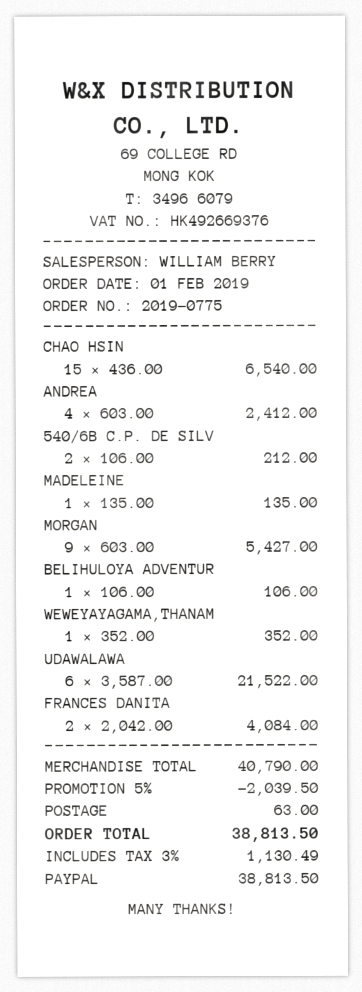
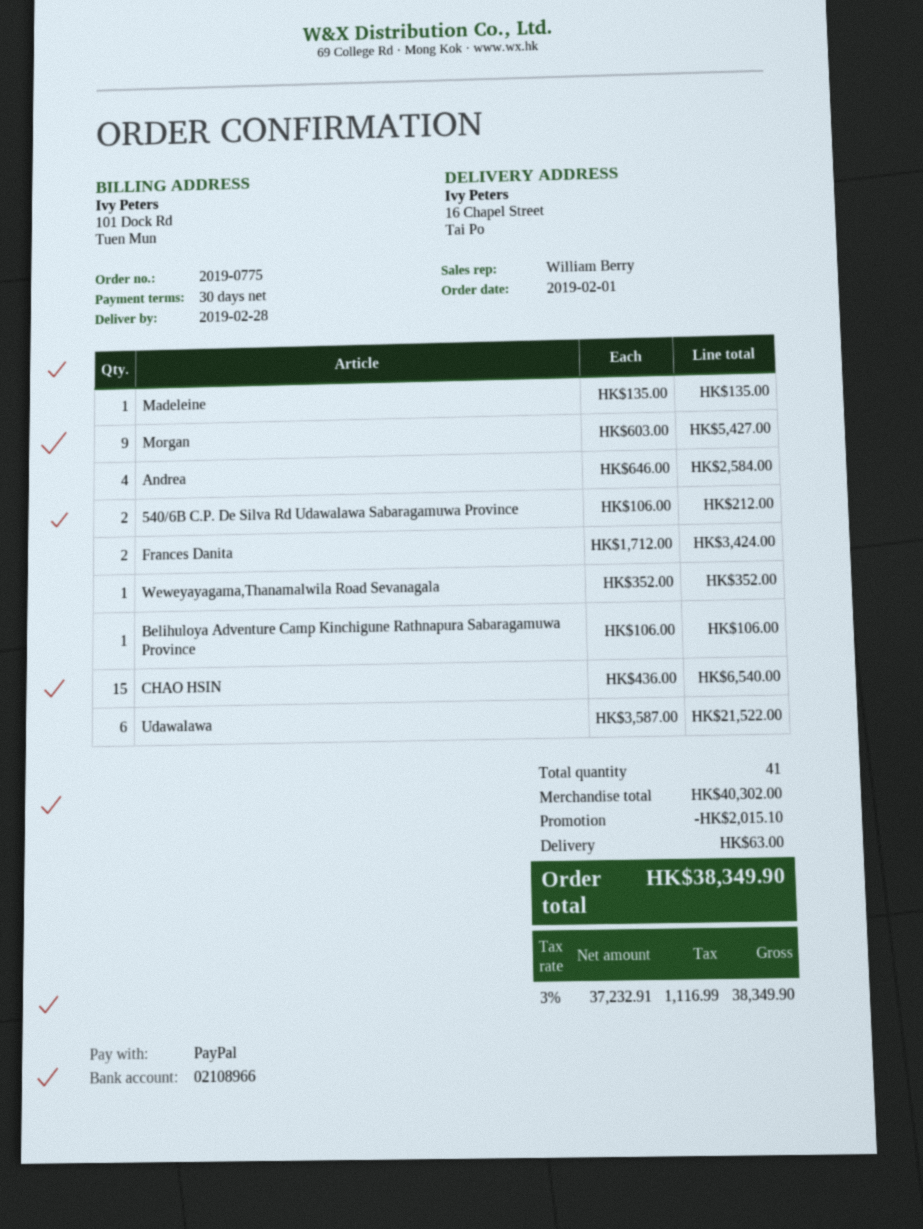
ANDREA: 4 x 603.00 = 2412.00 -> 4 x 646.00 = 2584.00
FRANCES DANITA: 2 x 2042.00 = 4084.00 -> 2 x 1712.00 = 3424.00
subtotal: 40790.00 -> 40302.00
discount: 2039.50 -> 2015.10
tax: 3% = 1130.49 -> 3% = 1116.99
total: 38813.50 -> 38349.90

